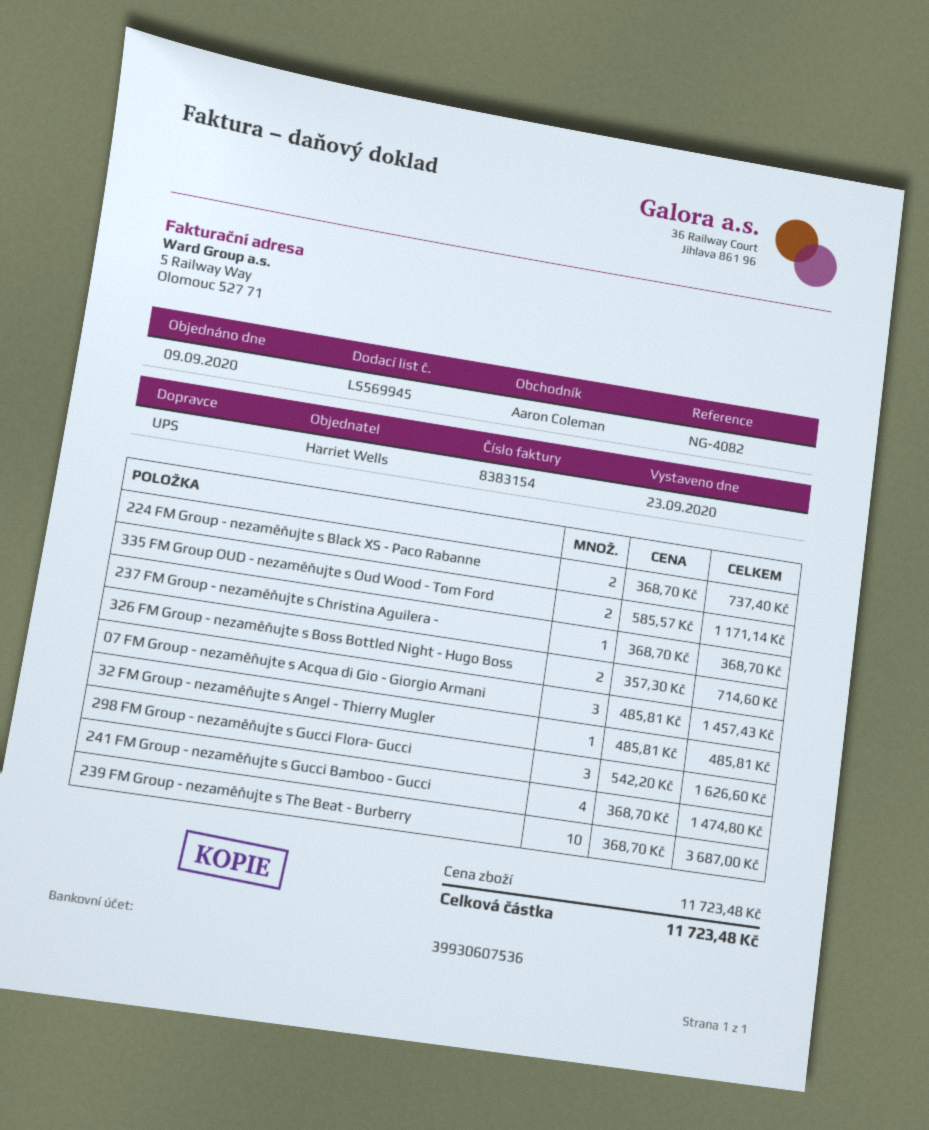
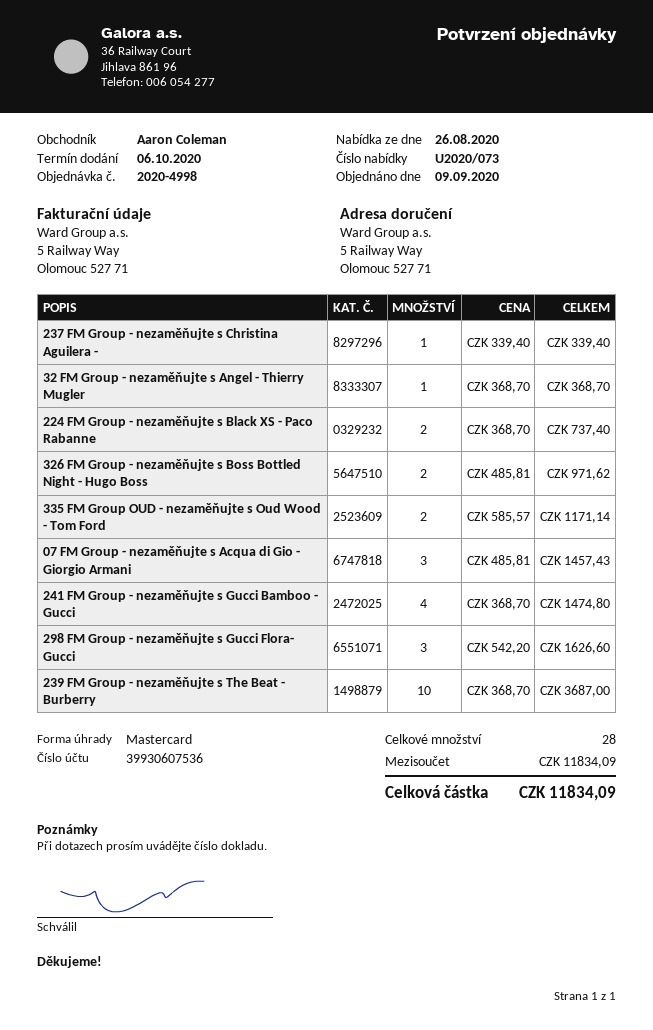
237 FM Group - nezaměňujte s Christina Aguilera -: 1 x 368.70 = 368.70 -> 1 x 339.40 = 339.40
326 FM Group - nezaměňujte s Boss Bottled Night - Hugo Boss: 2 x 357.30 = 714.60 -> 2 x 485.81 = 971.62
32 FM Group - nezaměňujte s Angel - Thierry Mugler: 1 x 485.81 = 485.81 -> 1 x 368.70 = 368.70
subtotal: 11723.48 -> 11834.09
total: 11723.48 -> 11834.09

